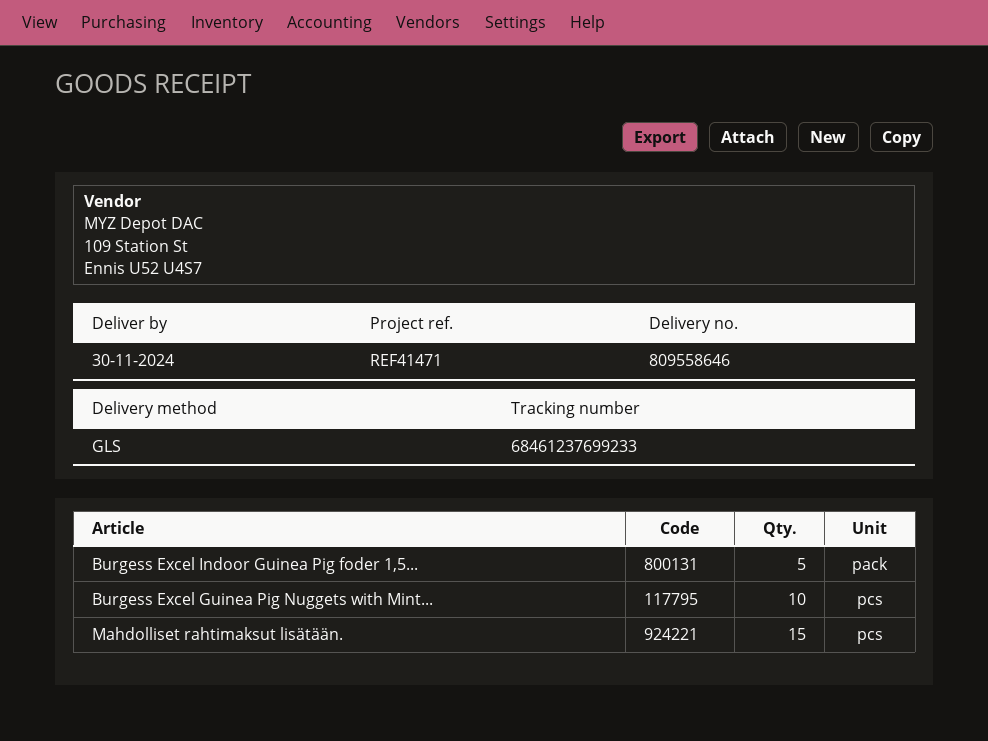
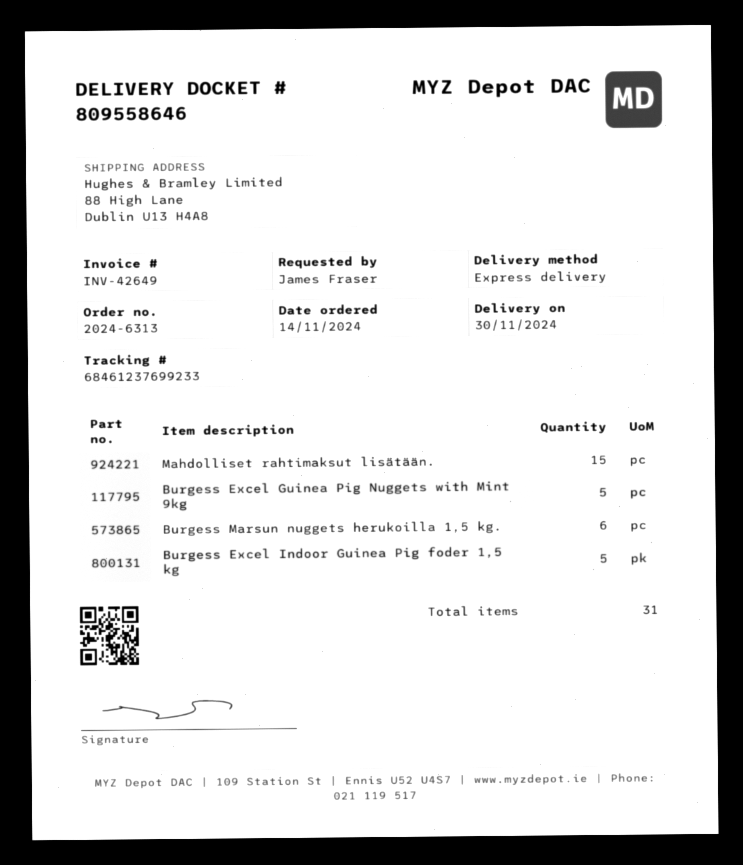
shipping method: GLS -> express
Burgess Excel Guinea Pig Nuggets with Mint...: 10 -> 5
Burgess Marsun nuggets herukoilla 1,5 kg.: none -> 6

